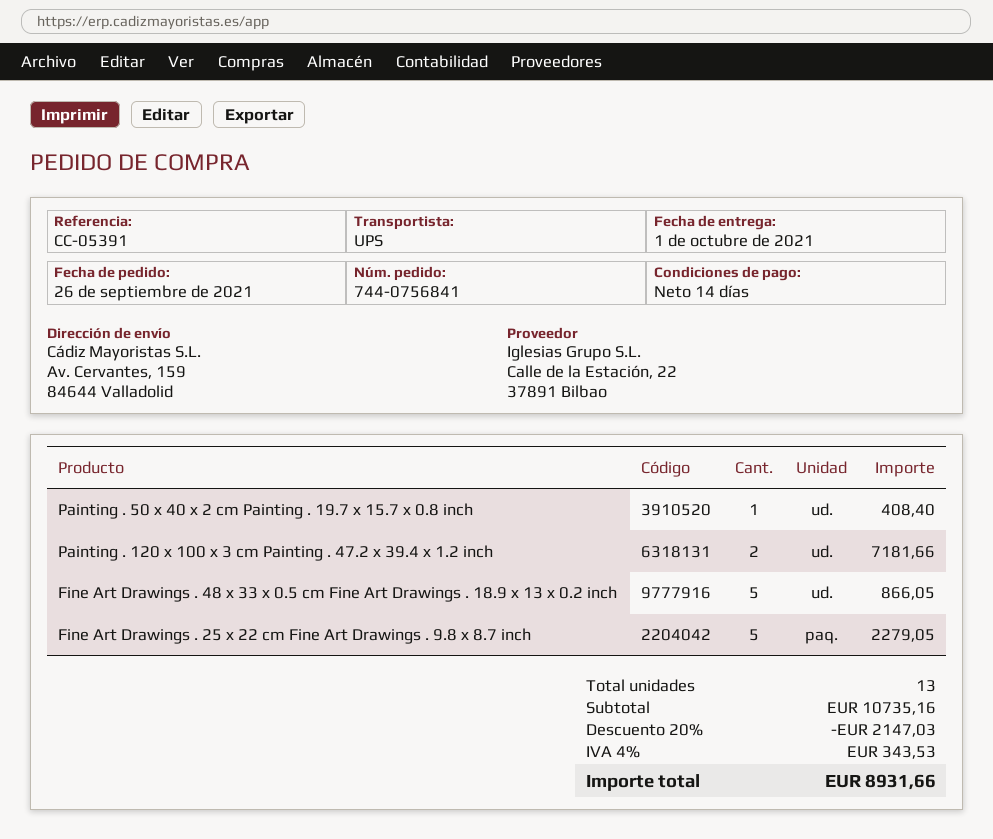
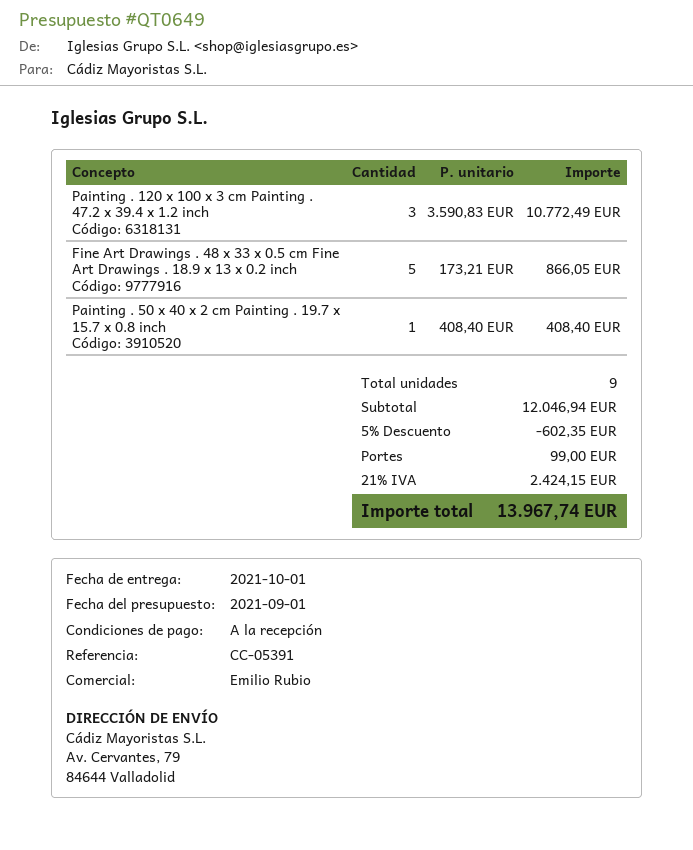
payment terms: 14 days -> on receipt
ship to: Av. Cervantes, 159, 84644 Valladolid -> Av. Cervantes, 79, 84644 Valladolid
Painting . 120 x 100 x 3 cm Painting . 47.2 x 39.4 x 1.2 inch: 2 for 7181.66 -> 3 for 10772.49
Fine Art Drawings . 25 x 22 cm Fine Art Drawings . 9.8 x 8.7 inch: 5 for 2279.05 -> none
total quantity: 13 -> 9
subtotal: 10735.16 -> 12046.94
discount: 20% = 2147.03 -> 5% = 602.35
shipping: none -> 99.00
tax: 4% = 343.53 -> 21% = 2424.15
total: 8931.66 -> 13967.74

